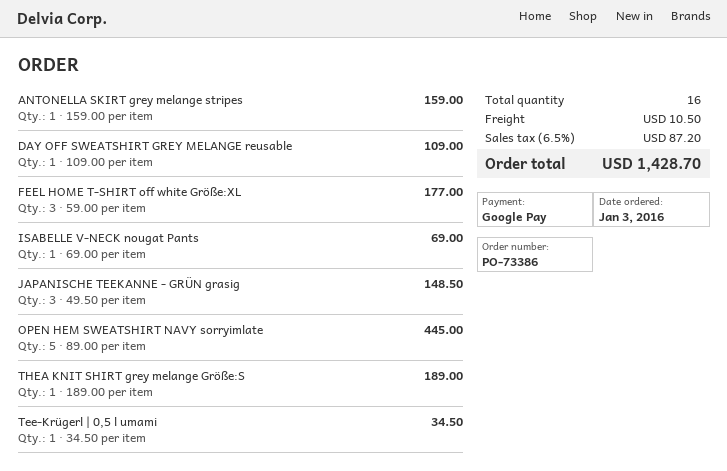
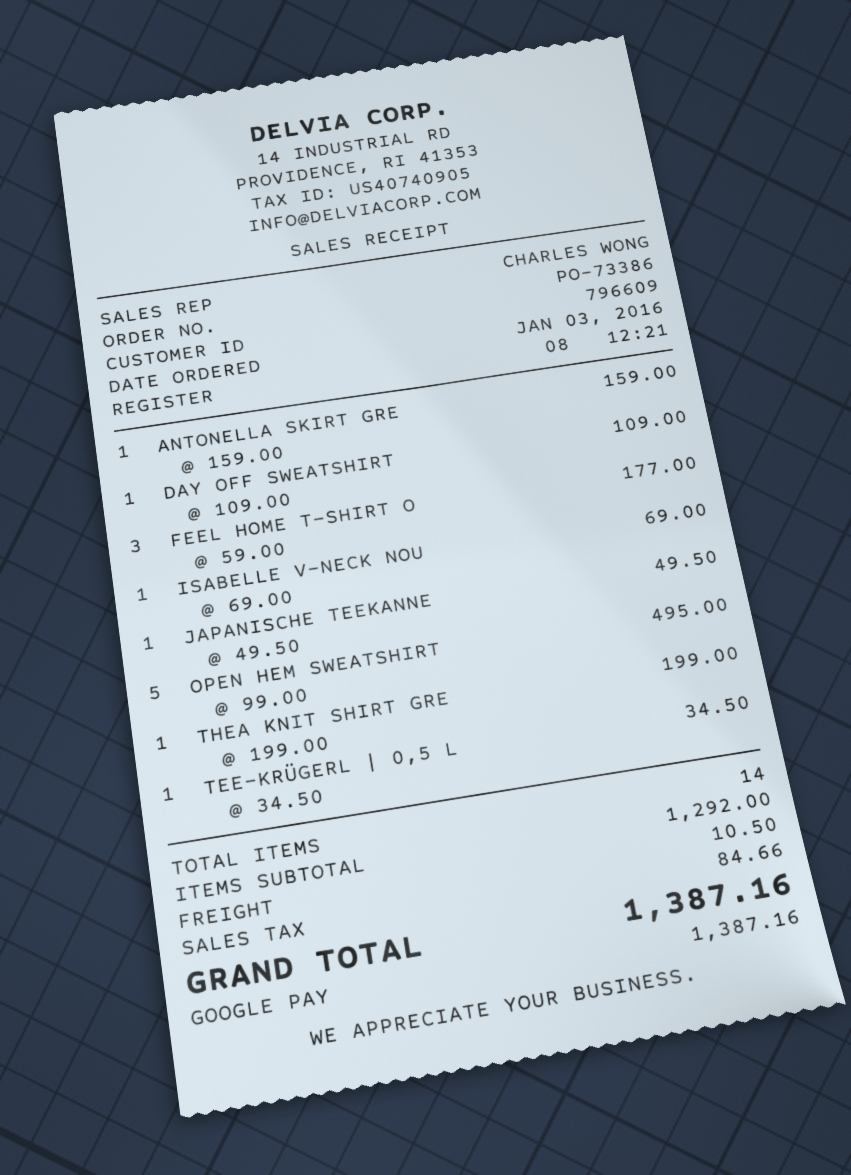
JAPANISCHE TEEKANNE - GRÜN grasig: 3 x 49.50 = 148.50 -> 1 x 49.50 = 49.50
OPEN HEM SWEATSHIRT NAVY sorryimlate: 5 x 89.00 = 445.00 -> 5 x 99.00 = 495.00
THEA KNIT SHIRT grey melange Größe:S: 1 x 189.00 = 189.00 -> 1 x 199.00 = 199.00
total quantity: 16 -> 14
tax: 87.20 -> 84.66
total: 1428.70 -> 1387.16

